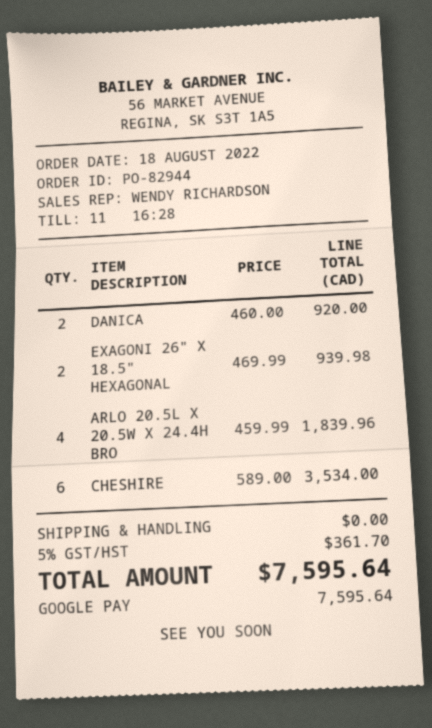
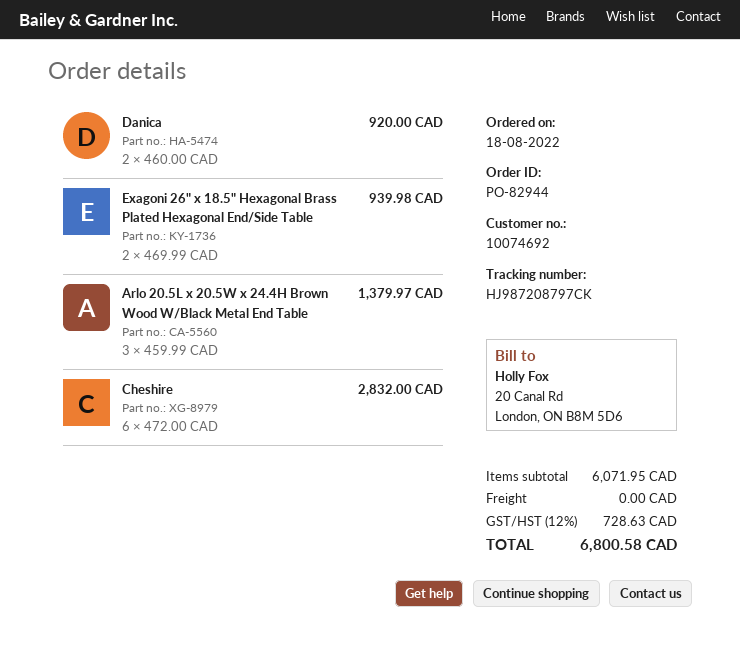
ARLO 20.5L X 20.5W X 24.4H BRO: 4 x 459.99 = 1839.96 -> 3 x 459.99 = 1379.97
CHESHIRE: 6 x 589.00 = 3534.00 -> 6 x 472.00 = 2832.00
tax: 5% = 361.70 -> 12% = 728.63
total: 7595.64 -> 6800.58

